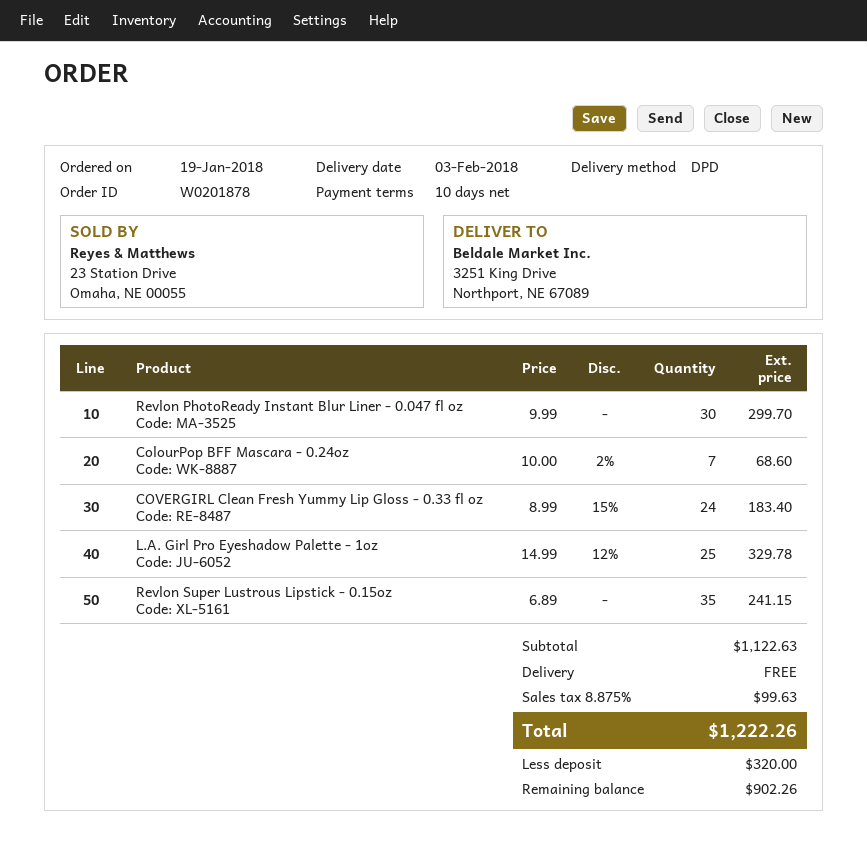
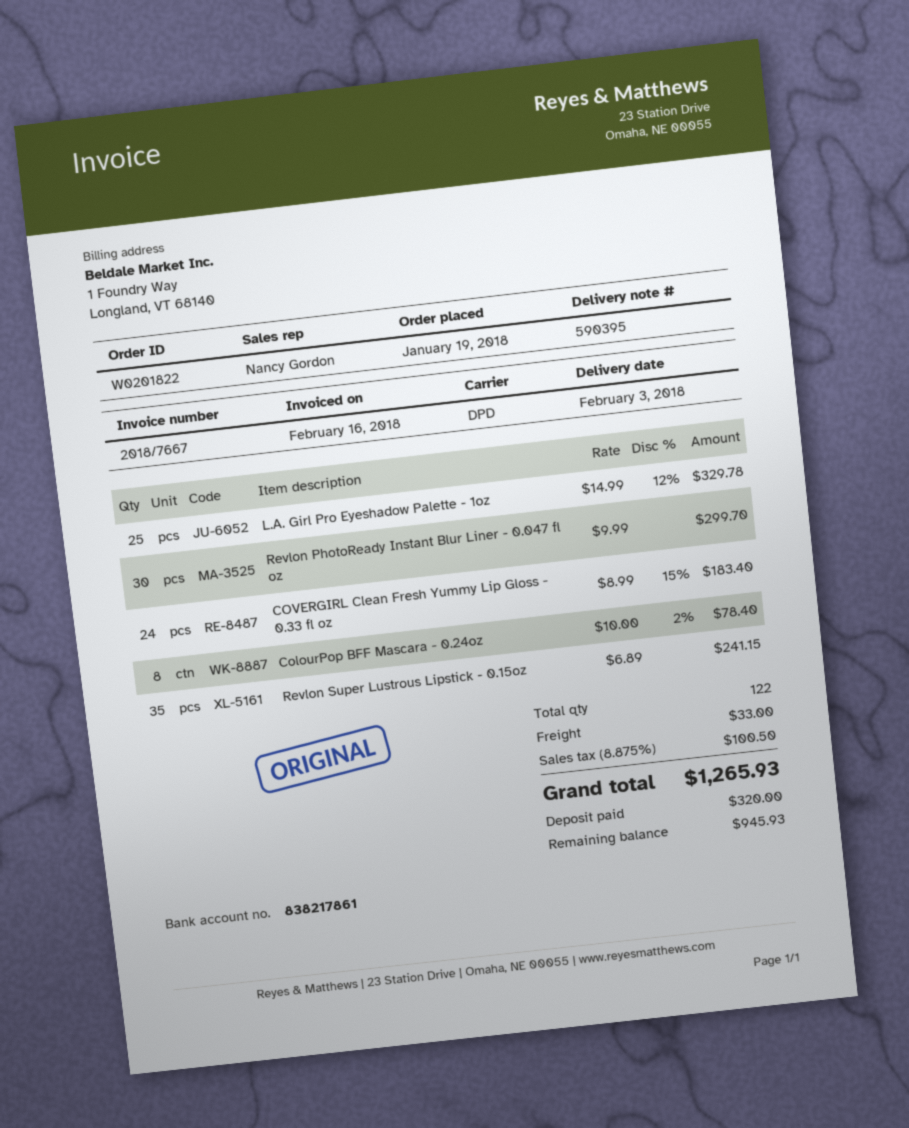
order number: W0201878 -> W0201822
ColourPop BFF Mascara - 0.24oz: 7 x 10.00 - 2% = 68.60 -> 8 x 10.00 - 2% = 78.40
shipping: 0.00 -> 33.00
tax: 8.875% = 99.63 -> 8.875% = 100.50
total: 1222.26 -> 1265.93
balance: 902.26 -> 945.93

